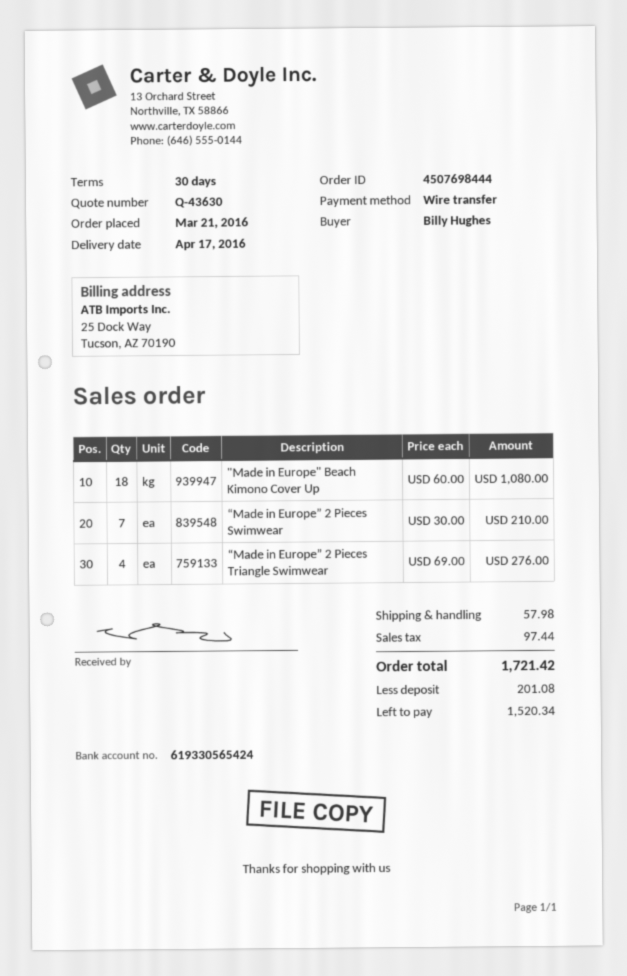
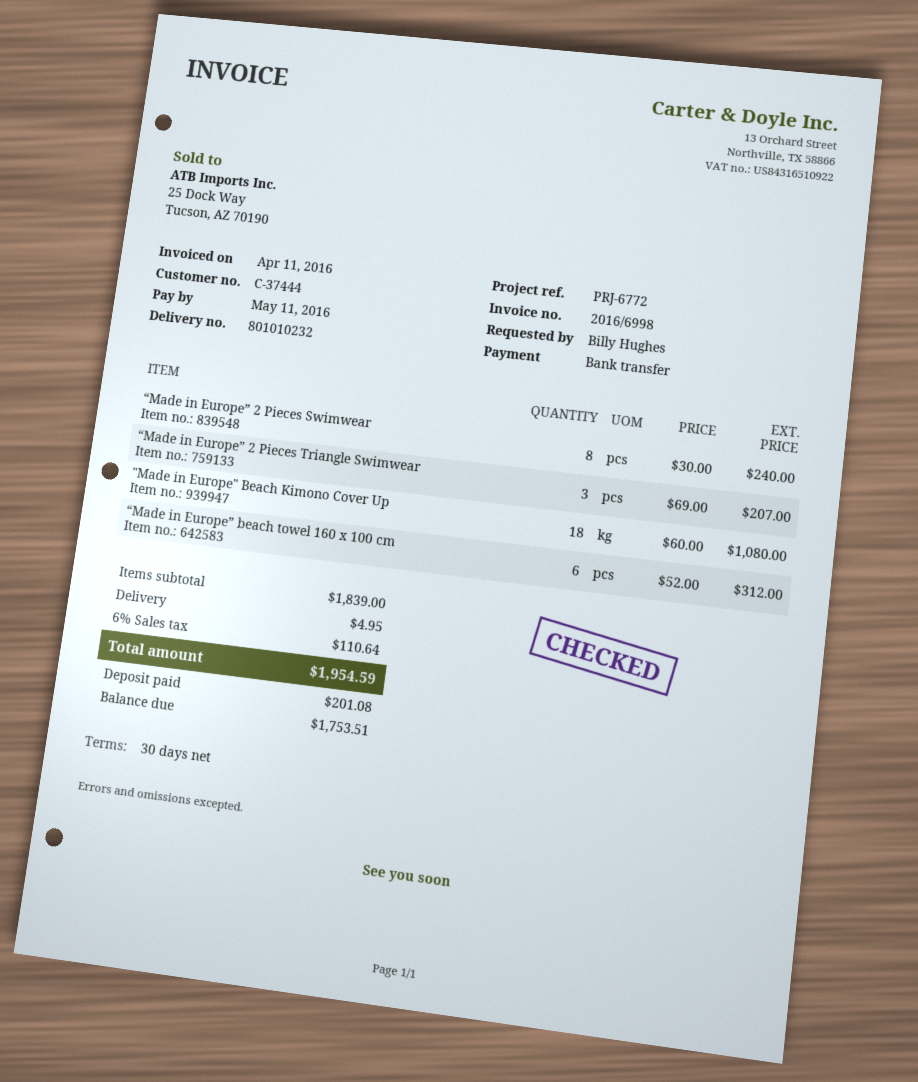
“Made in Europe” 2 Pieces Swimwear: 7 x 30.00 = 210.00 -> 8 x 30.00 = 240.00
“Made in Europe” 2 Pieces Triangle Swimwear: 4 x 69.00 = 276.00 -> 3 x 69.00 = 207.00
“Made in Europe” beach towel 160 x 100 cm: none -> 6 x 52.00 = 312.00
shipping: 57.98 -> 4.95
tax: 97.44 -> 110.64
total: 1721.42 -> 1954.59
balance: 1520.34 -> 1753.51

